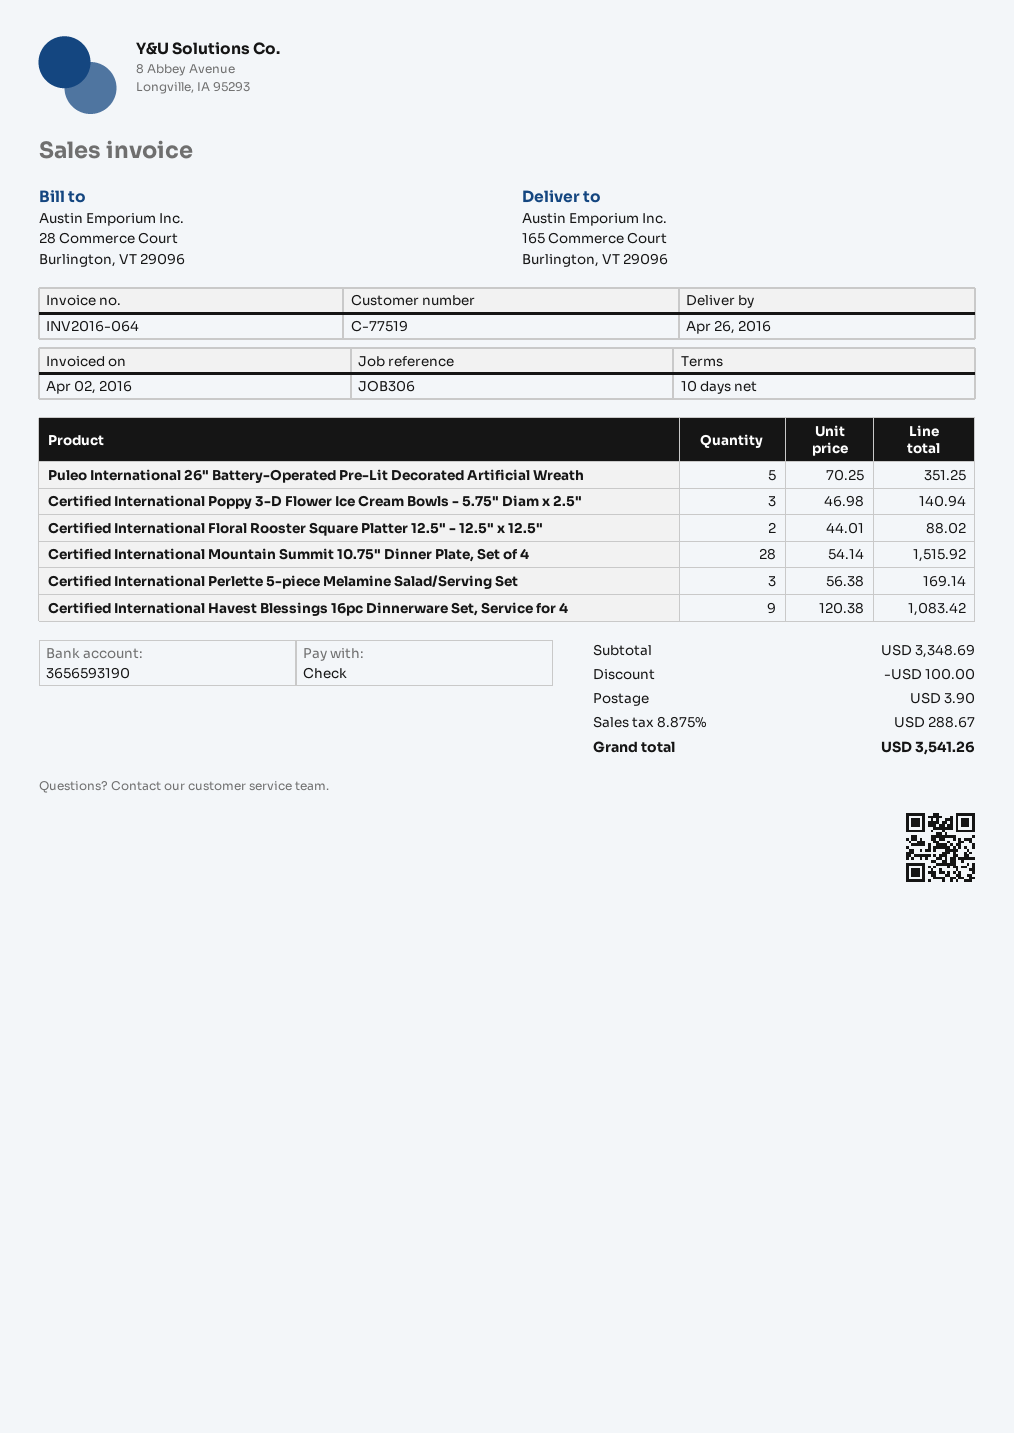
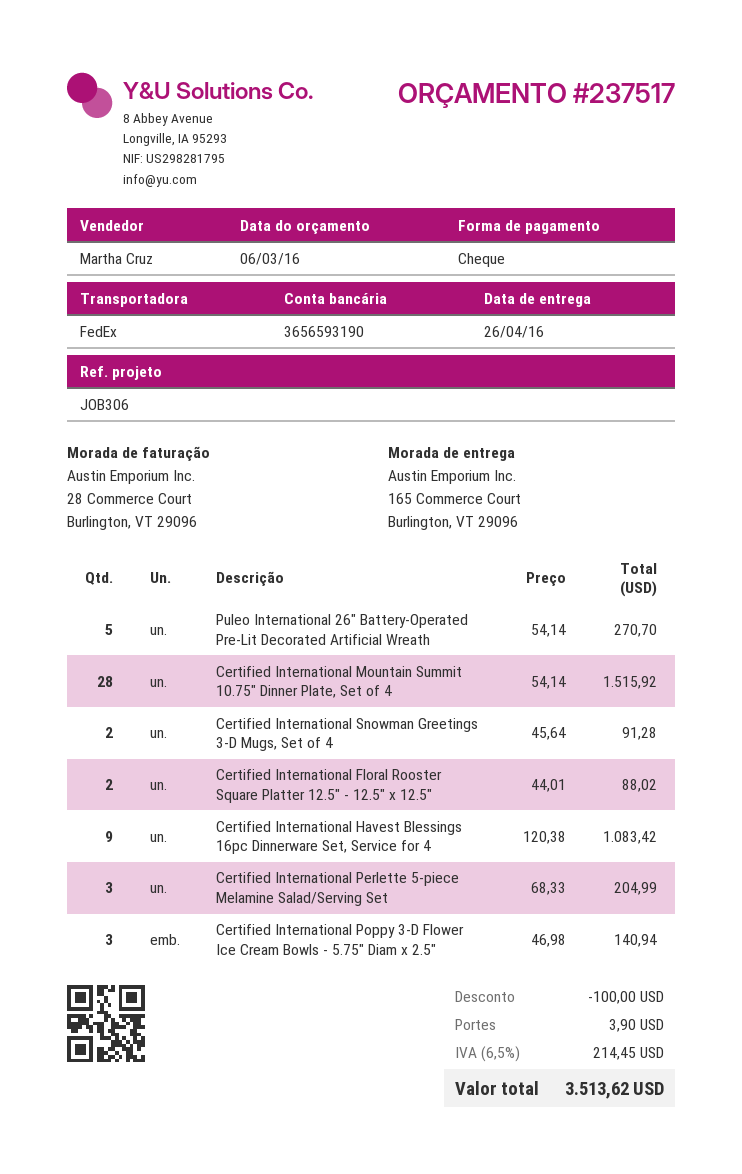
Puleo International 26" Battery-Operated Pre-Lit Decorated Artificial Wreath: 5 x 70.25 = 351.25 -> 5 x 54.14 = 270.70
Certified International Perlette 5-piece Melamine Salad/Serving Set: 3 x 56.38 = 169.14 -> 3 x 68.33 = 204.99
Certified International Snowman Greetings 3-D Mugs, Set of 4: none -> 2 x 45.64 = 91.28
tax: 8.875% = 288.67 -> 6.5% = 214.45
total: 3541.26 -> 3513.62

